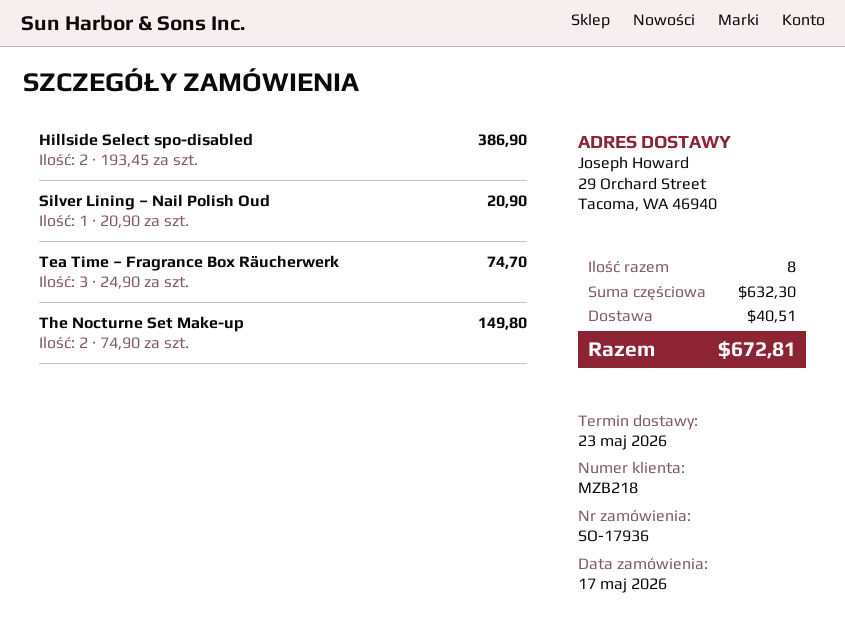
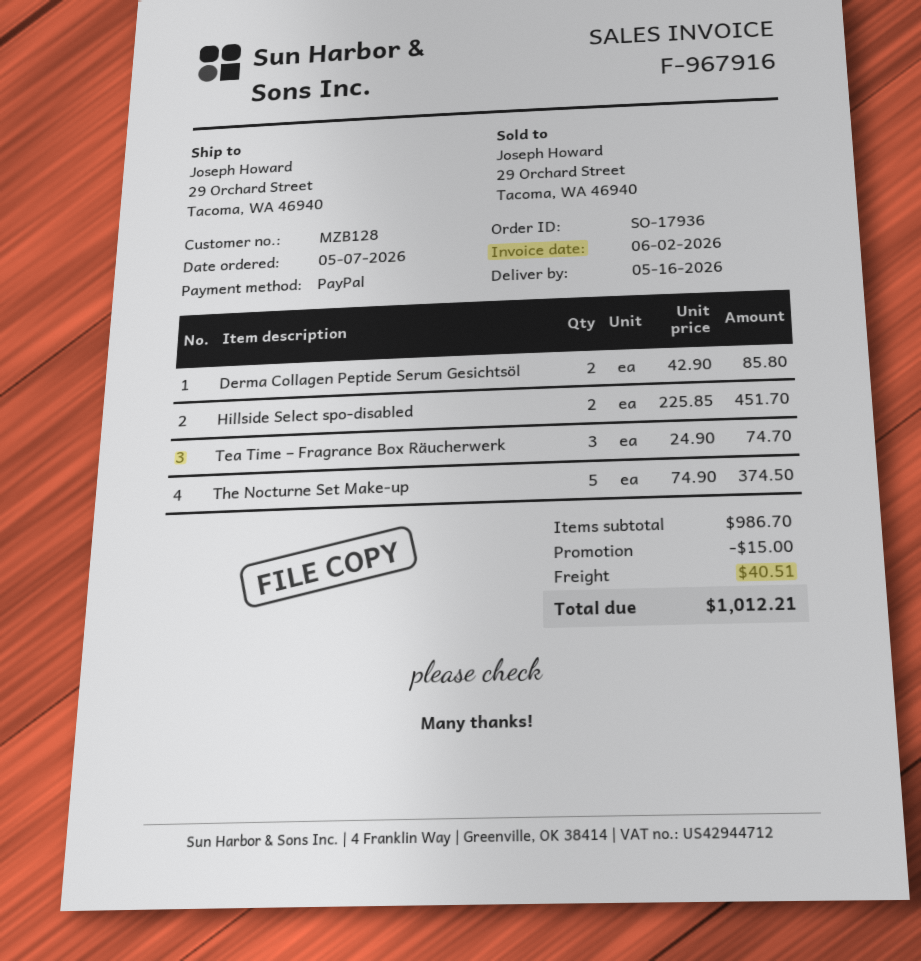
order date: 2026-05-17 -> 2026-05-07
delivery date: 2026-05-23 -> 2026-05-16
customer number: MZB218 -> MZB128
Hillside Select spo-disabled: 2 x 193.45 = 386.90 -> 2 x 225.85 = 451.70
Silver Lining – Nail Polish Oud: 1 x 20.90 = 20.90 -> none
The Nocturne Set Make-up: 2 x 74.90 = 149.80 -> 5 x 74.90 = 374.50
Derma Collagen Peptide Serum Gesichtsöl: none -> 2 x 42.90 = 85.80
subtotal: 632.30 -> 986.70
discount: none -> 15.00
total: 672.81 -> 1012.21

